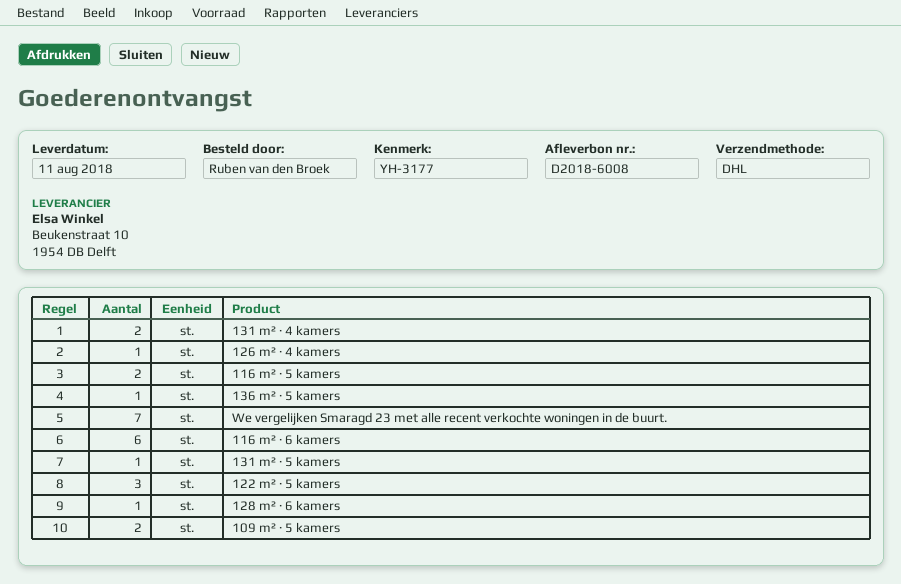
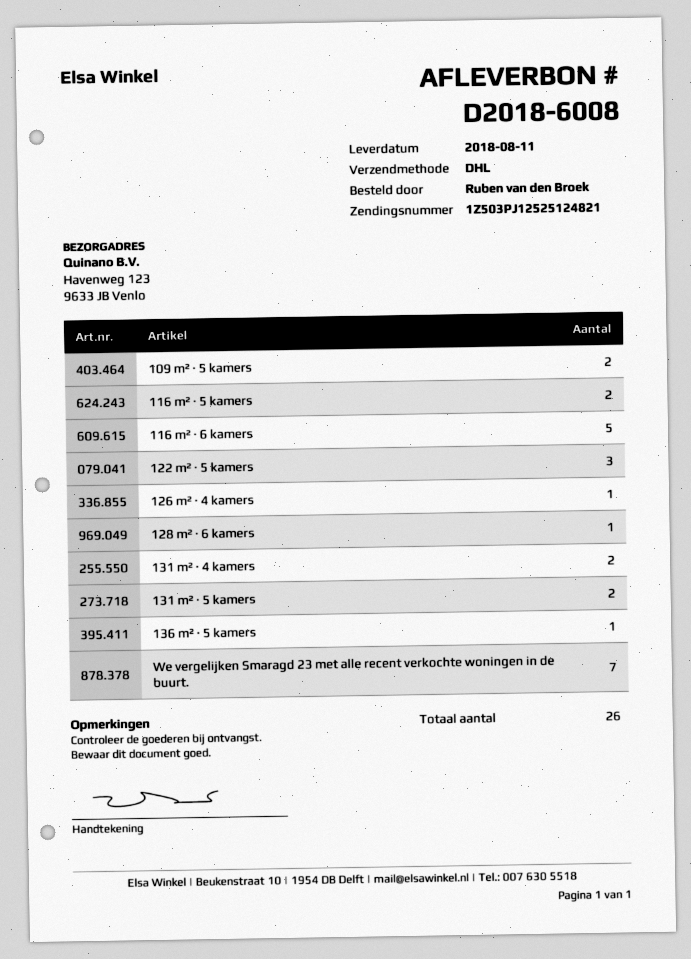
116 m² · 6 kamers: 6 -> 5
131 m² · 5 kamers: 1 -> 2

